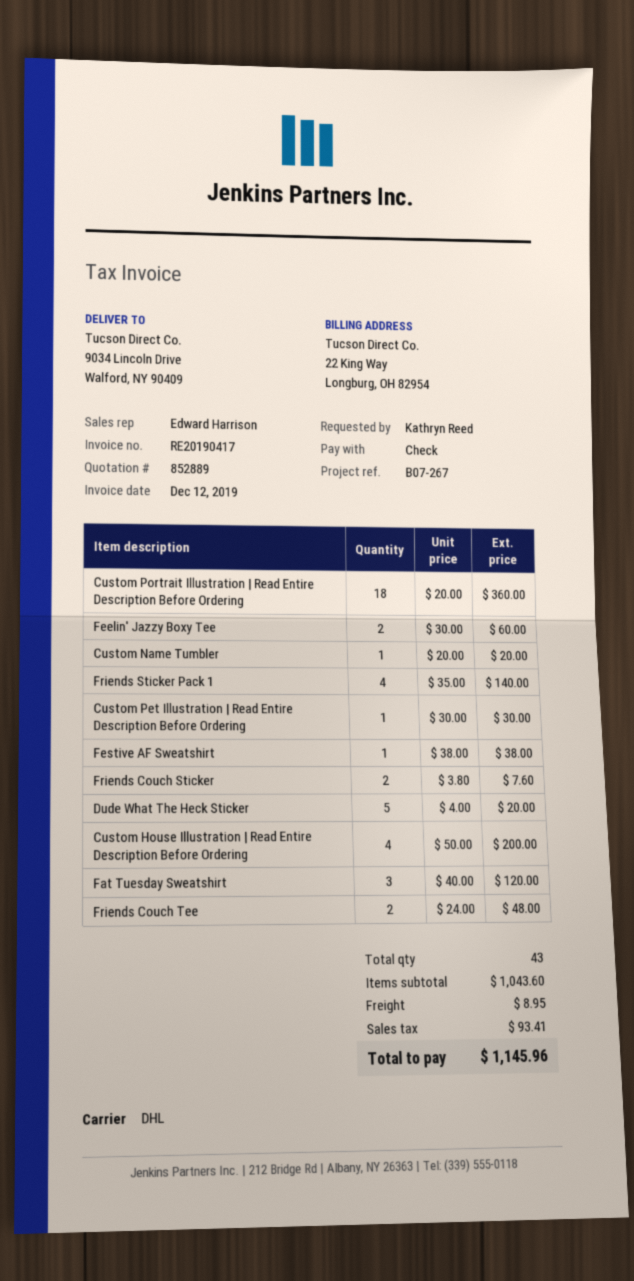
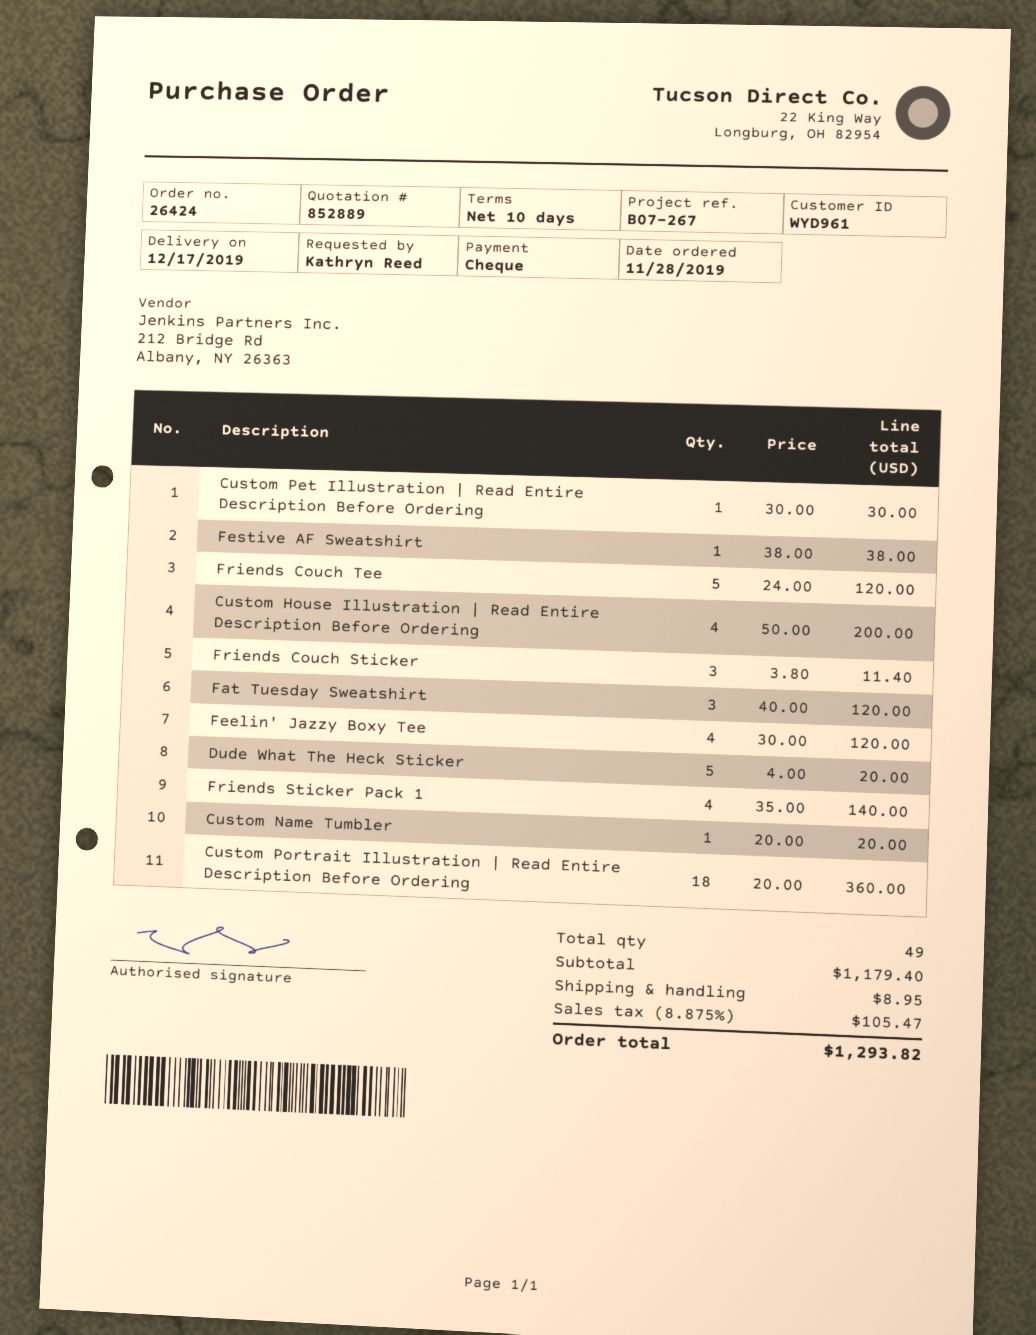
Feelin' Jazzy Boxy Tee: 2 x 30.00 = 60.00 -> 4 x 30.00 = 120.00
Friends Couch Sticker: 2 x 3.80 = 7.60 -> 3 x 3.80 = 11.40
Friends Couch Tee: 2 x 24.00 = 48.00 -> 5 x 24.00 = 120.00
total quantity: 43 -> 49
subtotal: 1043.60 -> 1179.40
tax: 93.41 -> 105.47
total: 1145.96 -> 1293.82

